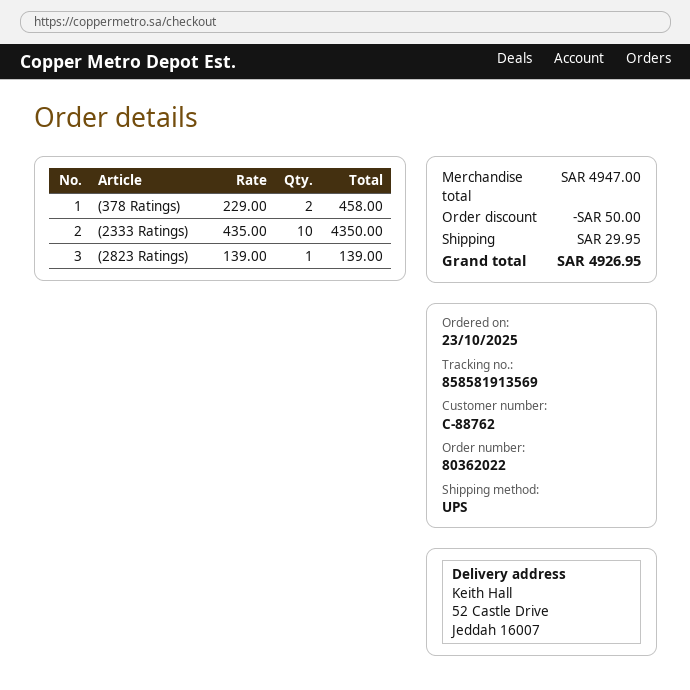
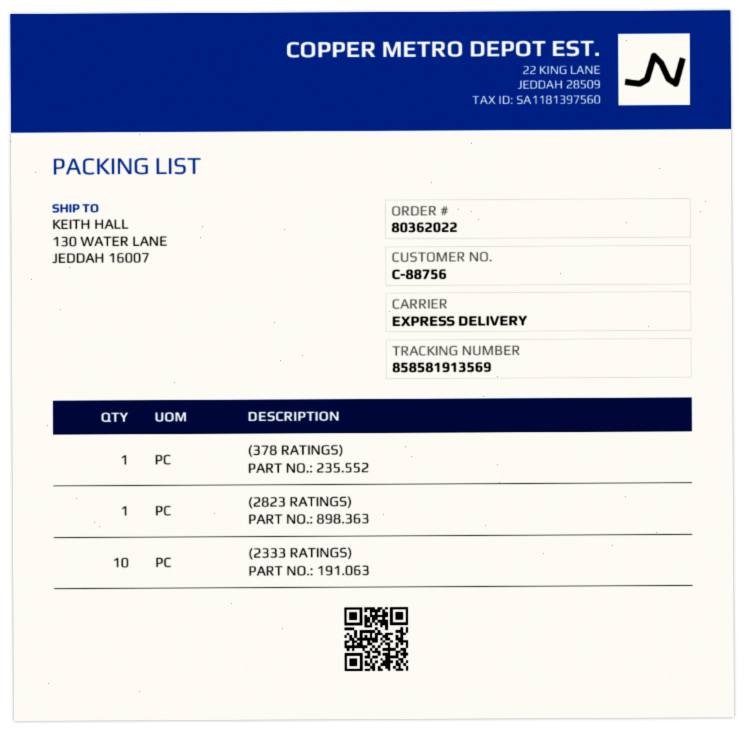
customer number: C-88762 -> C-88756
shipping method: UPS -> express
ship to: 52 Castle Drive, Jeddah 16007 -> 130 WATER LANE, JEDDAH 16007
(378 Ratings): 2 -> 1

